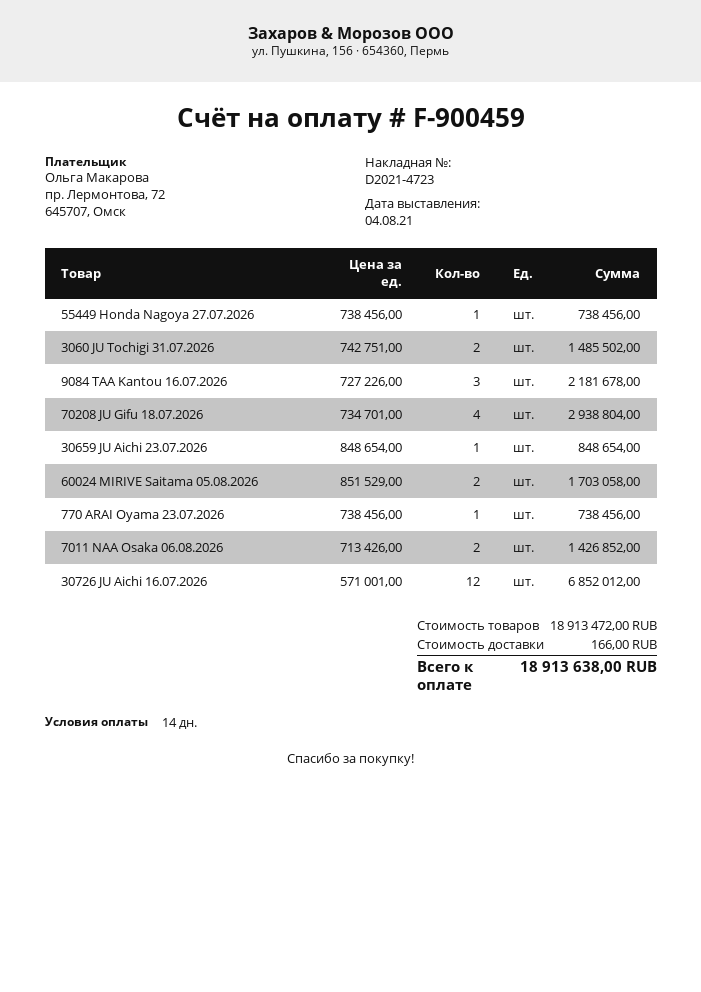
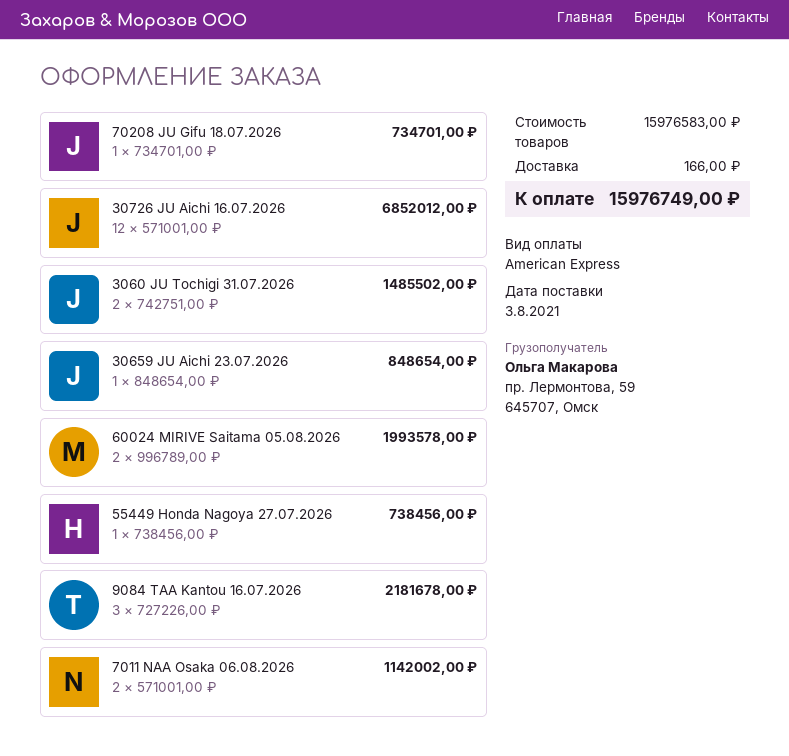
70208 JU Gifu 18.07.2026: 4 x 734701.00 = 2938804.00 -> 1 x 734701.00 = 734701.00
60024 MIRIVE Saitama 05.08.2026: 2 x 851529.00 = 1703058.00 -> 2 x 996789.00 = 1993578.00
770 ARAI Oyama 23.07.2026: 1 x 738456.00 = 738456.00 -> none
7011 NAA Osaka 06.08.2026: 2 x 713426.00 = 1426852.00 -> 2 x 571001.00 = 1142002.00
subtotal: 18913472.00 -> 15976583.00
total: 18913638.00 -> 15976749.00

